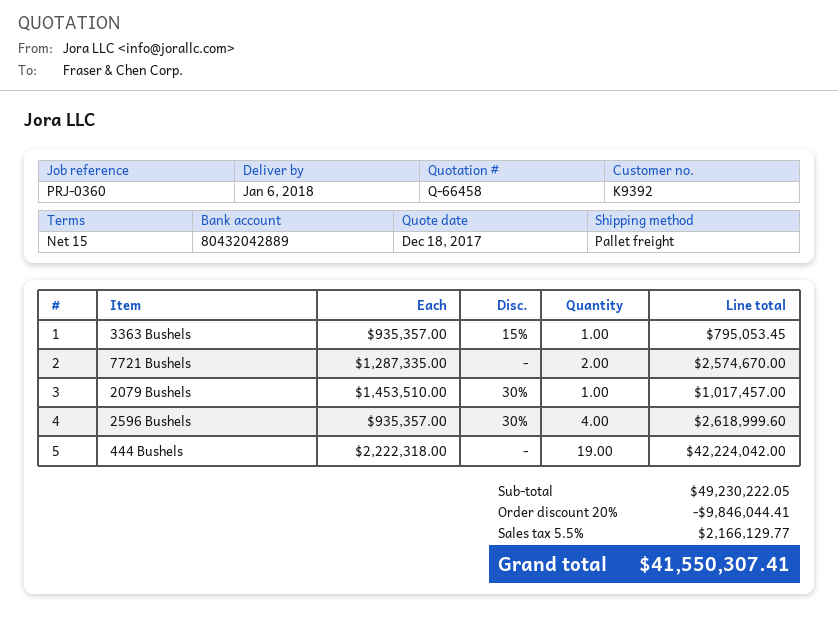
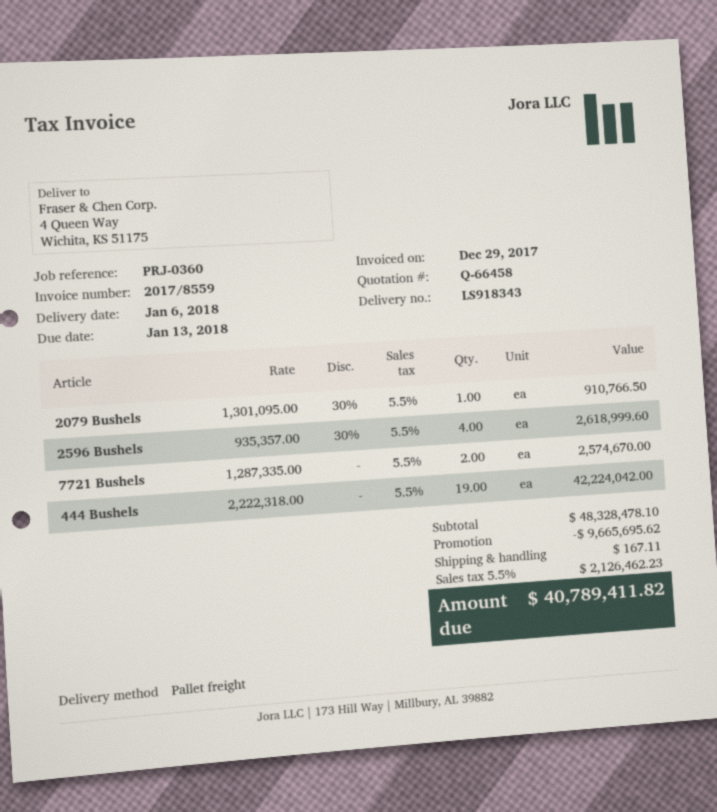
3363 Bushels: 1 x 935357.00 - 15% = 795053.45 -> none
2079 Bushels: 1 x 1453510.00 - 30% = 1017457.00 -> 1 x 1301095.00 - 30% = 910766.50
subtotal: 49230222.05 -> 48328478.10
discount: 9846044.41 -> 9665695.62
shipping: none -> 167.11
tax: 5.5% = 2166129.77 -> 5.5% = 2126462.23
total: 41550307.41 -> 40789411.82

